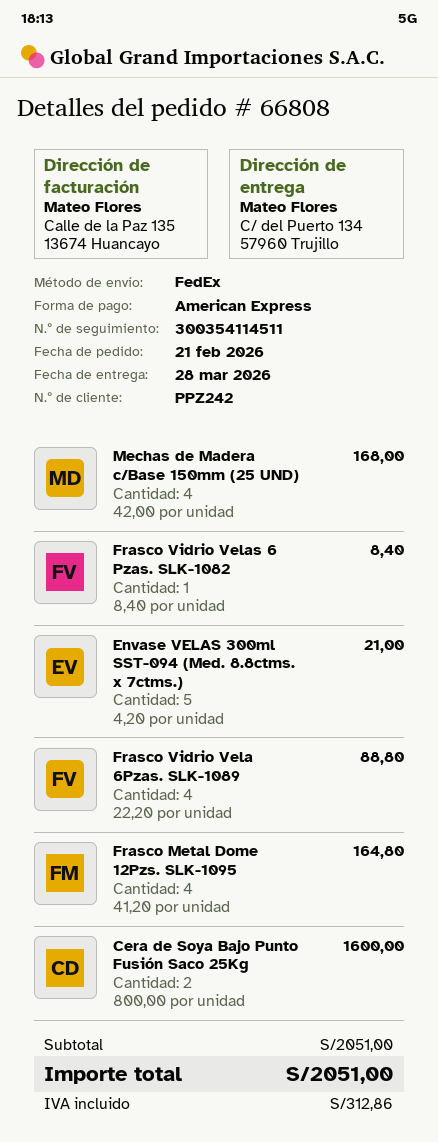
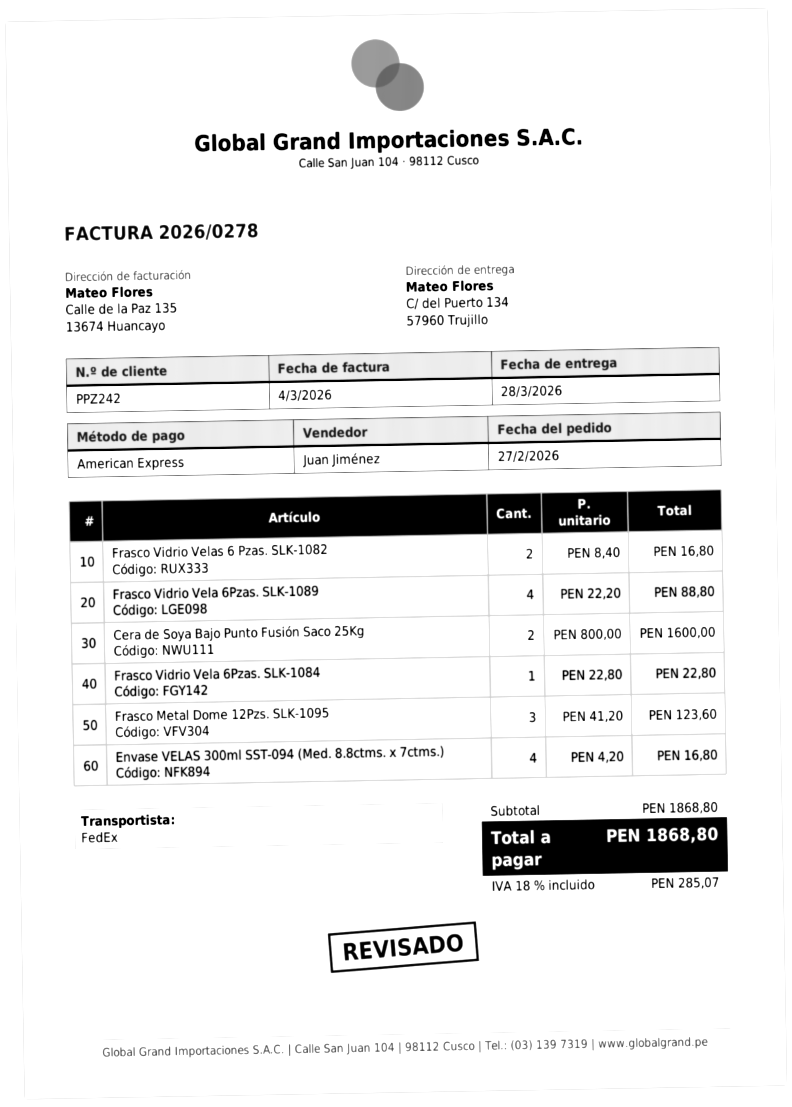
order date: 2026-02-21 -> 2026-02-27
Mechas de Madera c/Base 150mm (25 UND): 4 x 42.00 = 168.00 -> none
Frasco Vidrio Velas 6 Pzas. SLK-1082: 1 x 8.40 = 8.40 -> 2 x 8.40 = 16.80
Envase VELAS 300ml SST-094 (Med. 8.8ctms. x 7ctms.): 5 x 4.20 = 21.00 -> 4 x 4.20 = 16.80
Frasco Metal Dome 12Pzs. SLK-1095: 4 x 41.20 = 164.80 -> 3 x 41.20 = 123.60
Frasco Vidrio Vela 6Pzas. SLK-1084: none -> 1 x 22.80 = 22.80
subtotal: 2051.00 -> 1868.80
tax: 312.86 -> 285.07
total: 2051.00 -> 1868.80

